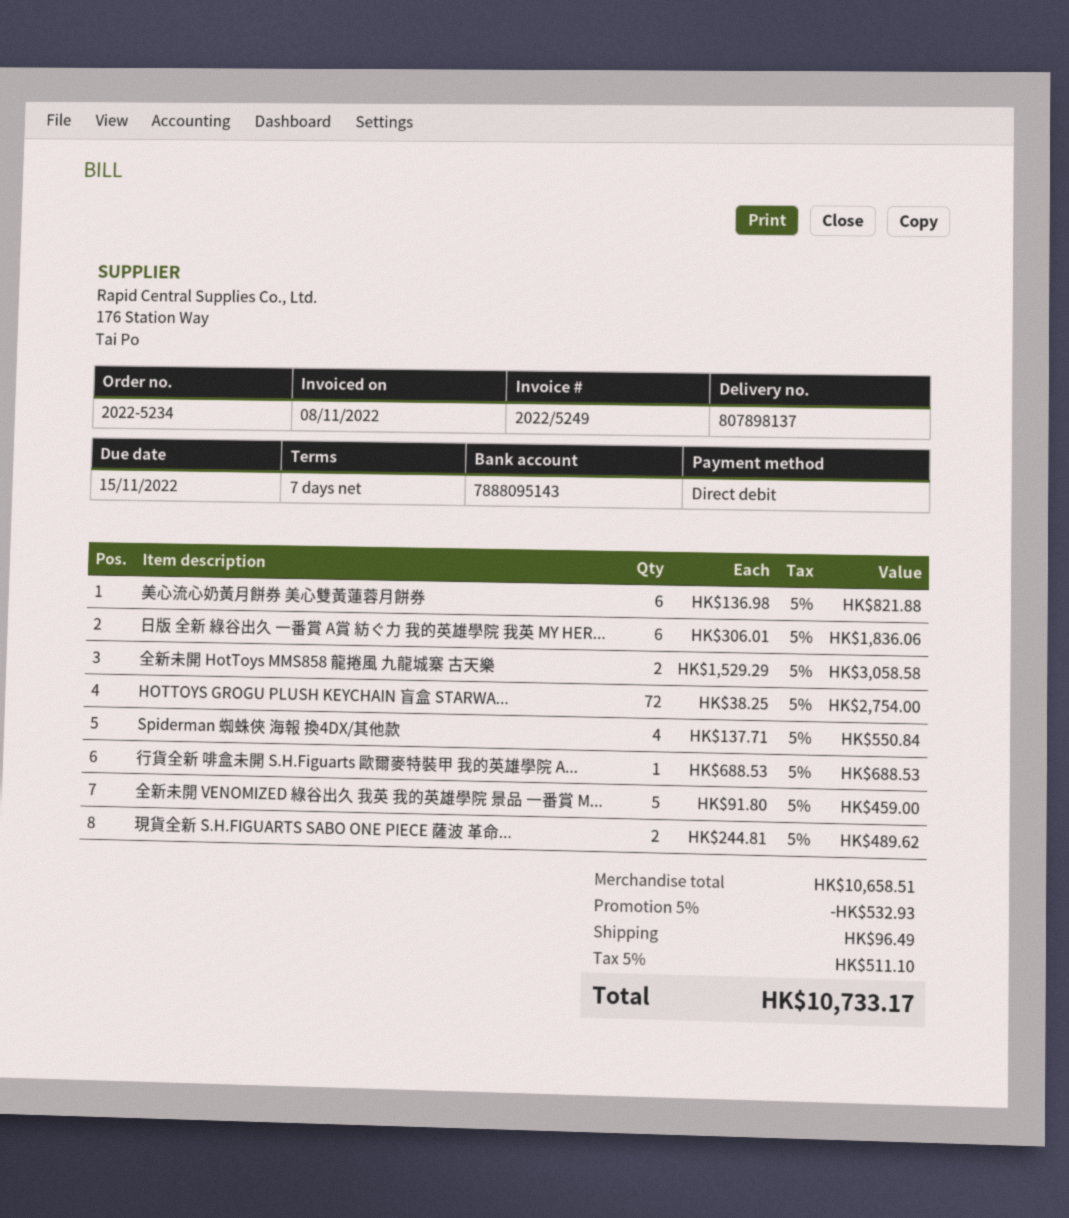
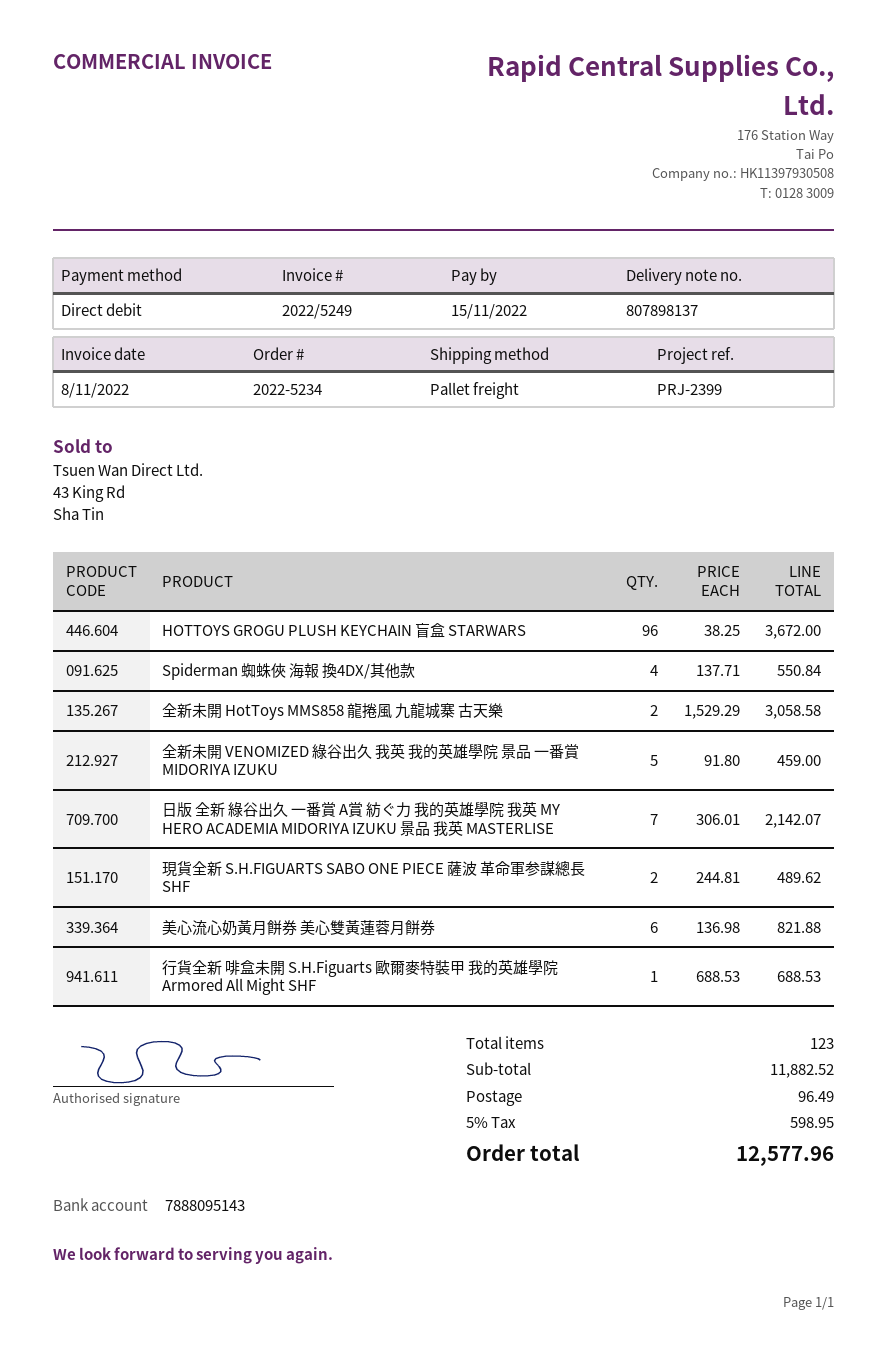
日版 全新 綠谷出久 一番賞 A賞 紡ぐ力 我的英雄學院 我英 MY HER...: 6 x 306.01 = 1836.06 -> 7 x 306.01 = 2142.07
HOTTOYS GROGU PLUSH KEYCHAIN 盲盒 STARWA...: 72 x 38.25 = 2754.00 -> 96 x 38.25 = 3672.00
subtotal: 10658.51 -> 11882.52
discount: 5% = 532.93 -> none
tax: 5% = 511.10 -> 5% = 598.95
total: 10733.17 -> 12577.96

